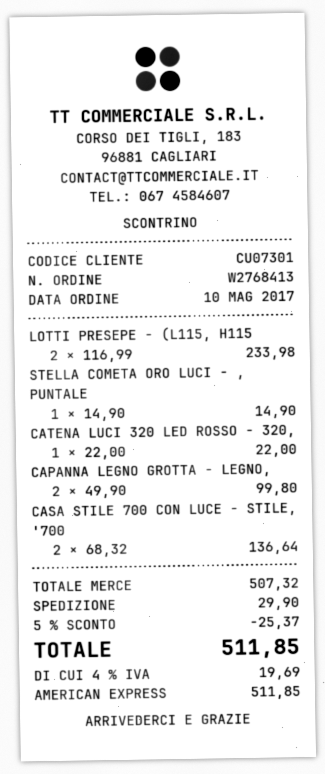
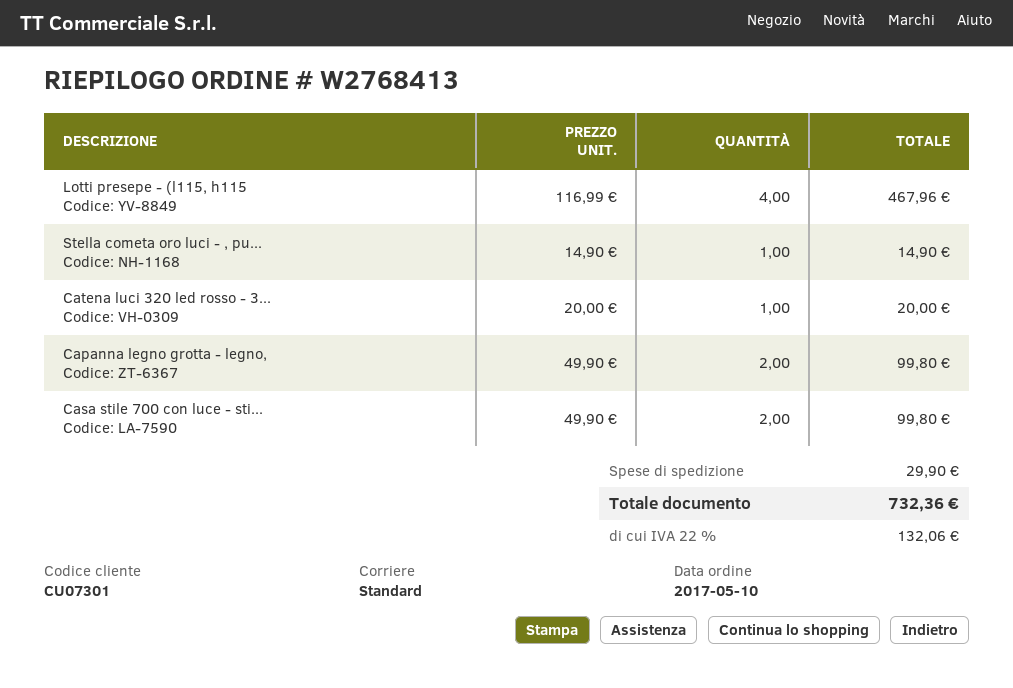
LOTTI PRESEPE - (L115, H115: 2 x 116.99 = 233.98 -> 4 x 116.99 = 467.96
CATENA LUCI 320 LED ROSSO - 320,: 1 x 22.00 = 22.00 -> 1 x 20.00 = 20.00
CASA STILE 700 CON LUCE - STILE, '700: 2 x 68.32 = 136.64 -> 2 x 49.90 = 99.80
discount: 5% = 25.37 -> none
tax: 4% = 19.69 -> 22% = 132.06
total: 511.85 -> 732.36

